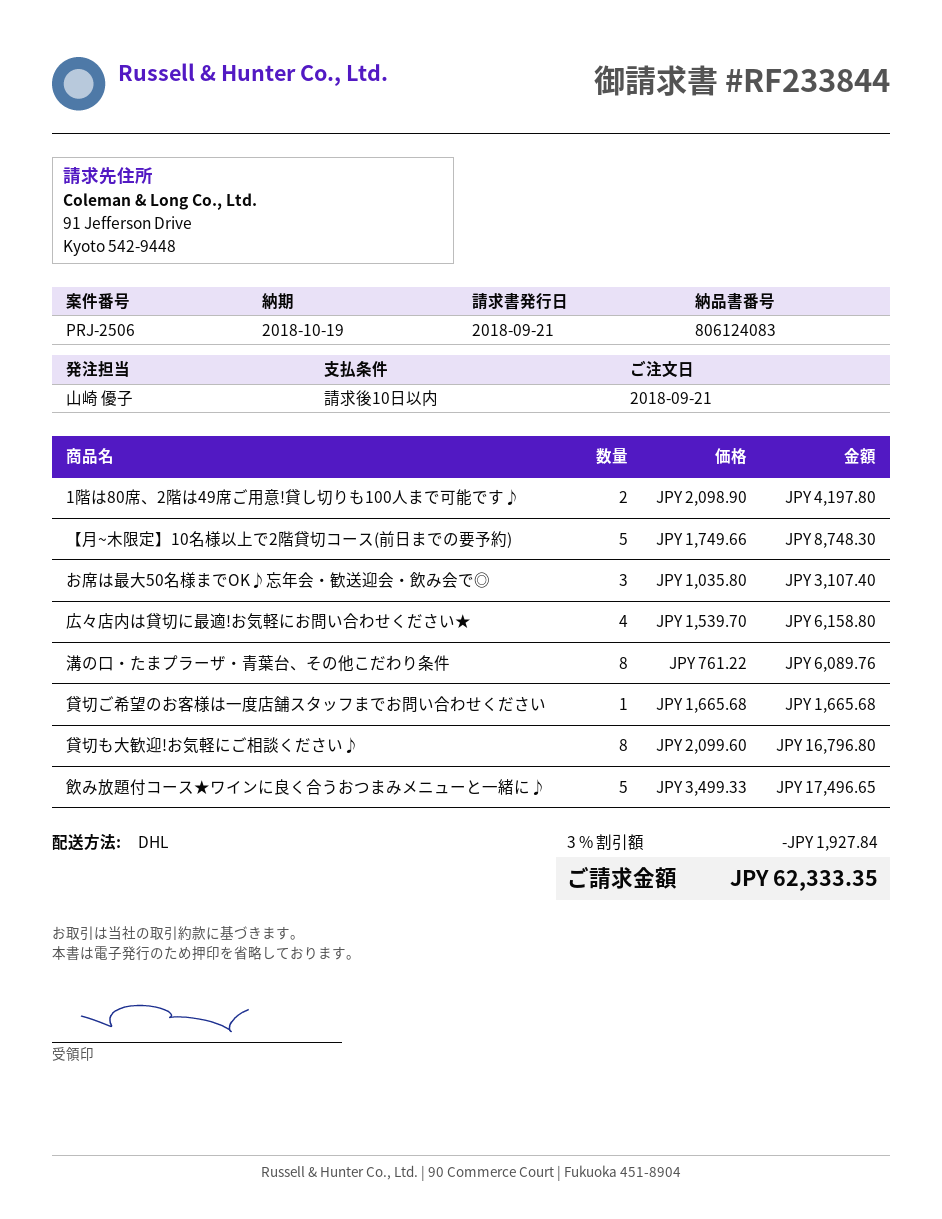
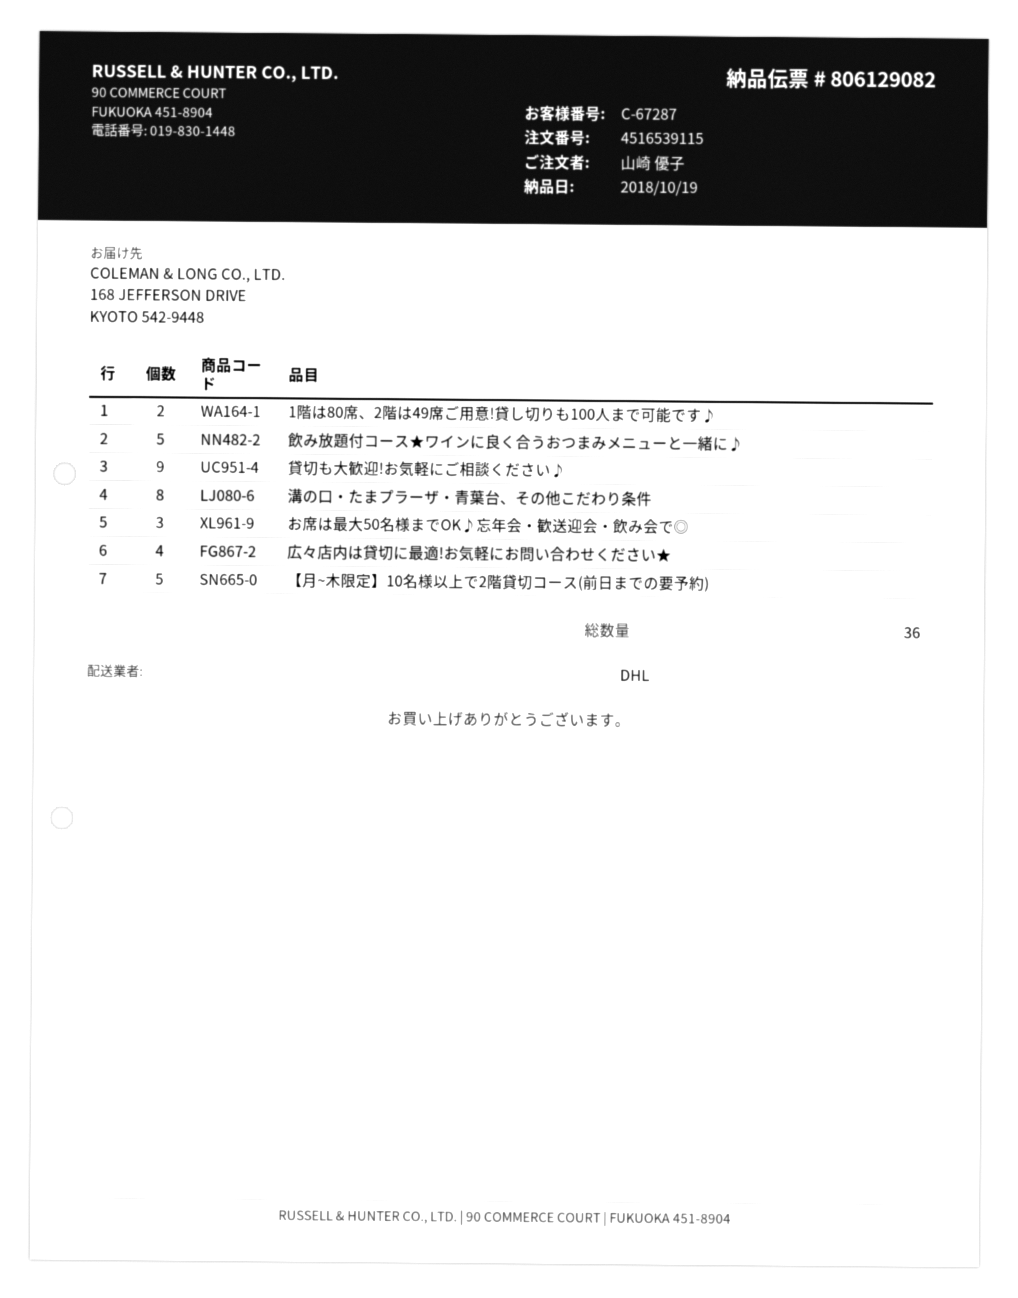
delivery note number: 806124083 -> 806129082
貸切ご希望のお客様は一度店舗スタッフまでお問い合わせください: 1 -> none
貸切も大歓迎!お気軽にご相談ください♪: 8 -> 9

